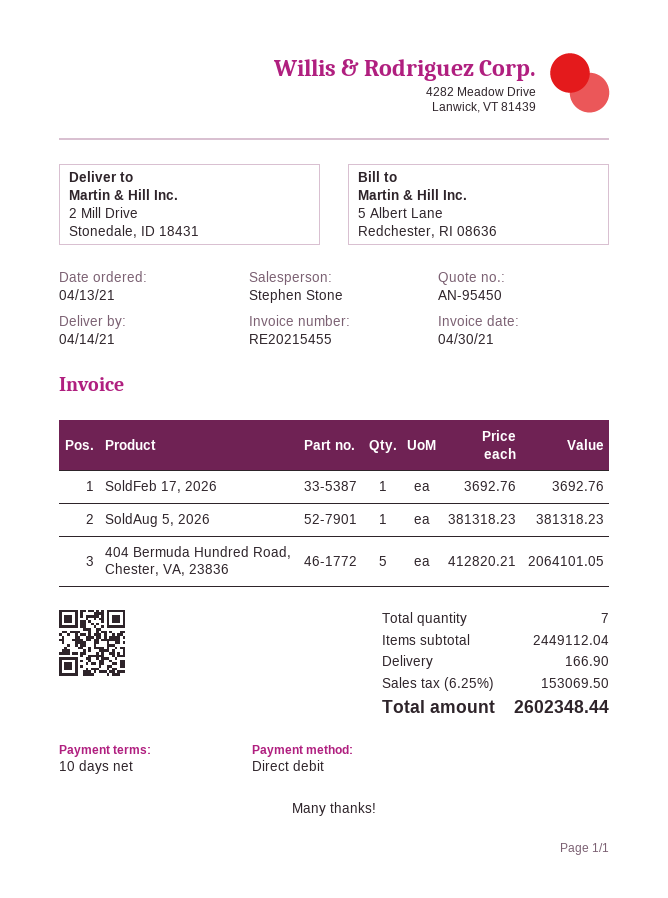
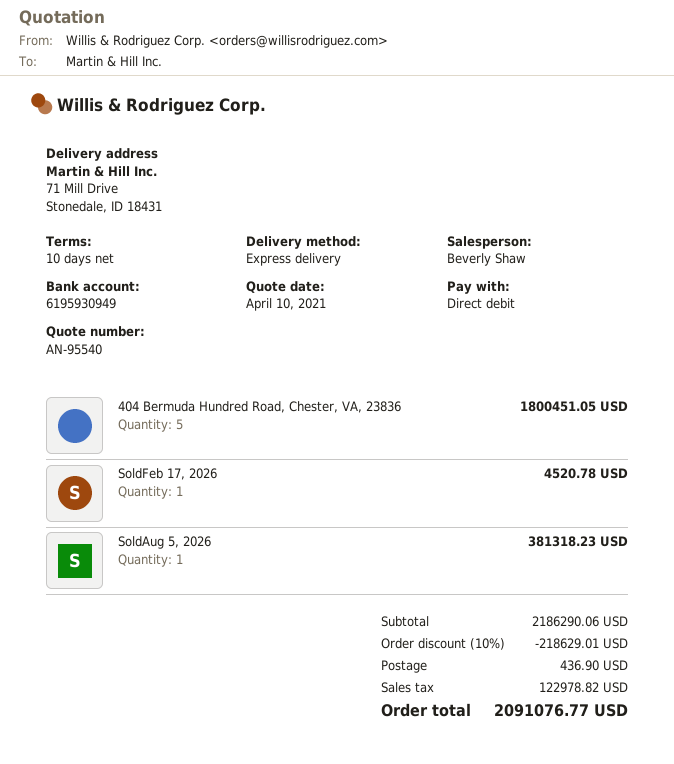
quote number: AN-95450 -> AN-95540
sales rep: Stephen Stone -> Beverly Shaw
ship to: 2 Mill Drive, Stonedale, ID 18431 -> 71 Mill Drive, Stonedale, ID 18431
SoldFeb 17, 2026: 1 for 3692.76 -> 1 for 4520.78
404 Bermuda Hundred Road, Chester, VA, 23836: 5 for 2064101.05 -> 5 for 1800451.05
subtotal: 2449112.04 -> 2186290.06
discount: none -> 10% = 218629.01
shipping: 166.90 -> 436.90
tax: 153069.50 -> 122978.82
total: 2602348.44 -> 2091076.77

